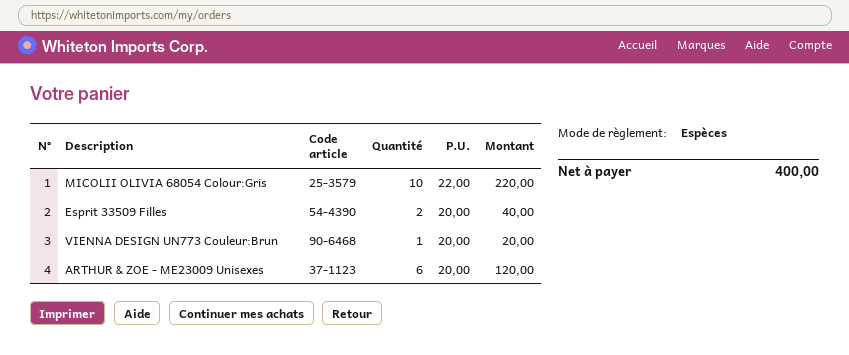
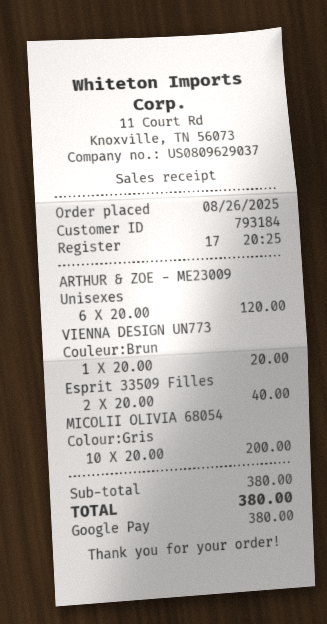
payment method: cash -> Google Pay
MICOLII OLIVIA 68054 Colour:Gris: 10 x 22.00 = 220.00 -> 10 x 20.00 = 200.00
total: 400.00 -> 380.00

